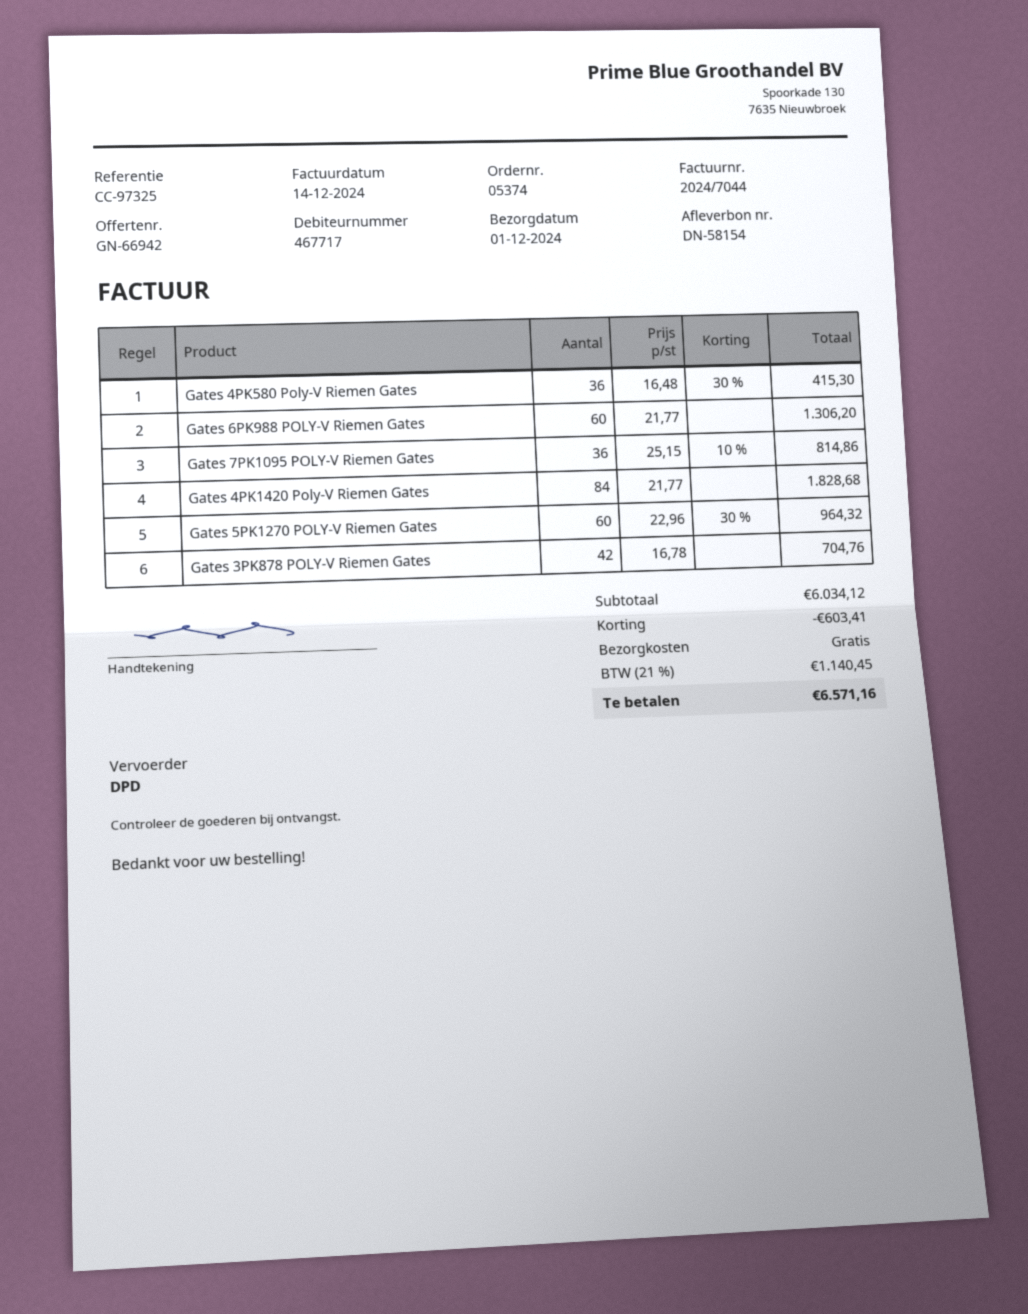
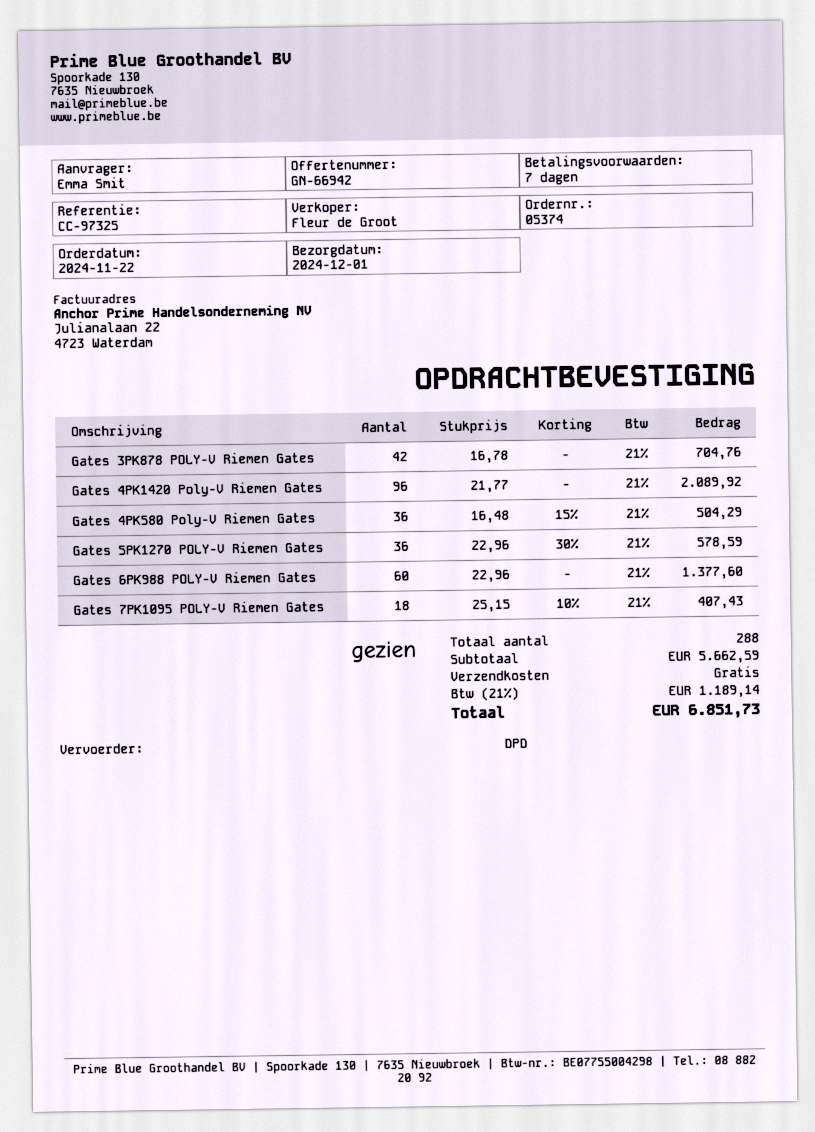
Gates 4PK580 Poly-V Riemen Gates: 36 x 16.48 - 30% = 415.30 -> 36 x 16.48 - 15% = 504.29
Gates 6PK988 POLY-V Riemen Gates: 60 x 21.77 = 1306.20 -> 60 x 22.96 = 1377.60
Gates 7PK1095 POLY-V Riemen Gates: 36 x 25.15 - 10% = 814.86 -> 18 x 25.15 - 10% = 407.43
Gates 4PK1420 Poly-V Riemen Gates: 84 x 21.77 = 1828.68 -> 96 x 21.77 = 2089.92
Gates 5PK1270 POLY-V Riemen Gates: 60 x 22.96 - 30% = 964.32 -> 36 x 22.96 - 30% = 578.59
subtotal: 6034.12 -> 5662.59
discount: 603.41 -> none
tax: 21% = 1140.45 -> 21% = 1189.14
total: 6571.16 -> 6851.73

